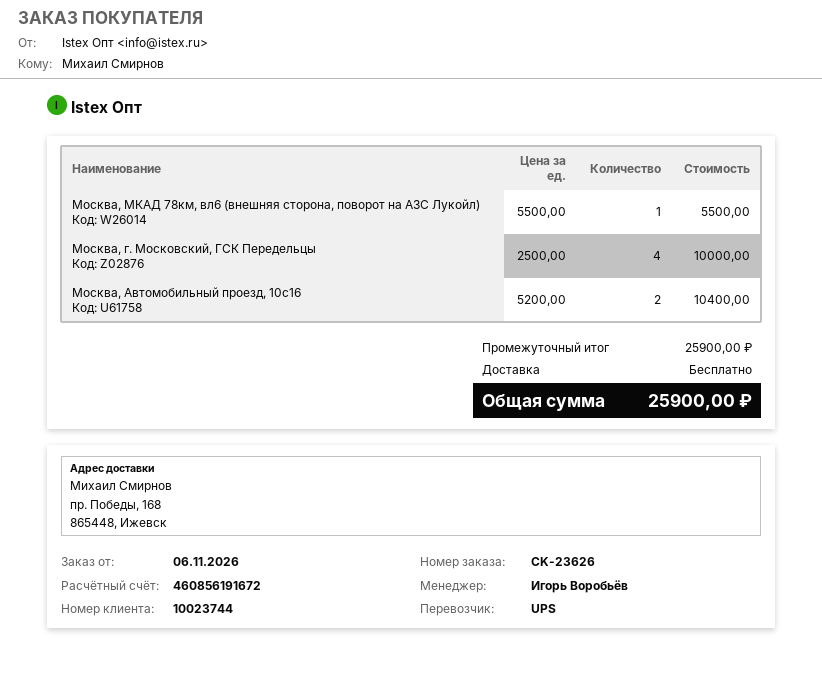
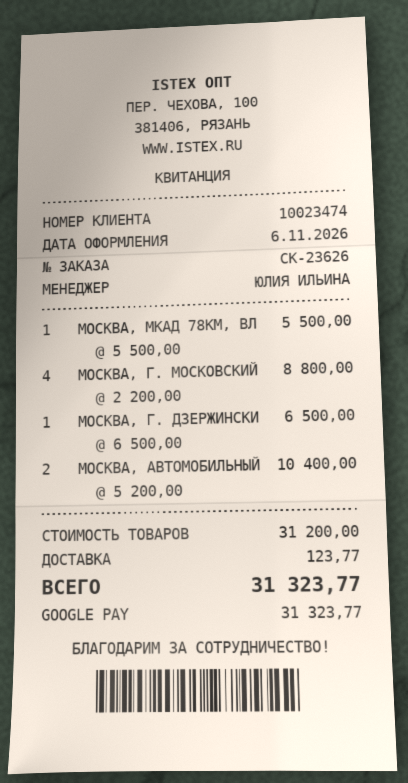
customer number: 10023744 -> 10023474
sales rep: Игорь Воробьёв -> ЮЛИЯ ИЛЬИНА
Москва, г. Московский, ГСК Передельцы: 4 x 2500.00 = 10000.00 -> 4 x 2200.00 = 8800.00
МОСКВА, Г. ДЗЕРЖИНСКИ: none -> 1 x 6500.00 = 6500.00
subtotal: 25900.00 -> 31200.00
shipping: 0.00 -> 123.77
total: 25900.00 -> 31323.77

